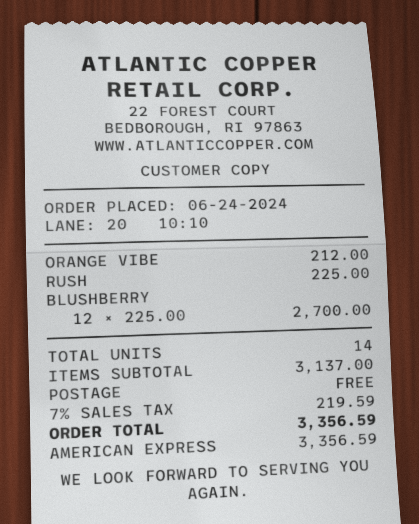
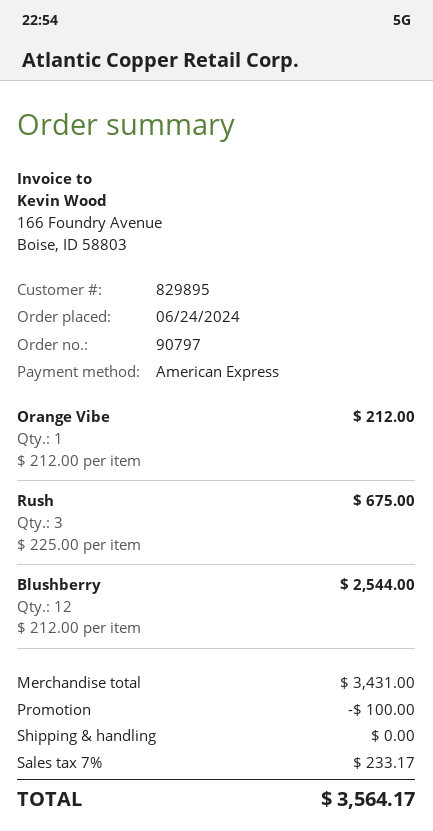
RUSH: 1 x 225.00 = 225.00 -> 3 x 225.00 = 675.00
BLUSHBERRY: 12 x 225.00 = 2700.00 -> 12 x 212.00 = 2544.00
subtotal: 3137.00 -> 3431.00
discount: none -> 100.00
tax: 7% = 219.59 -> 7% = 233.17
total: 3356.59 -> 3564.17

